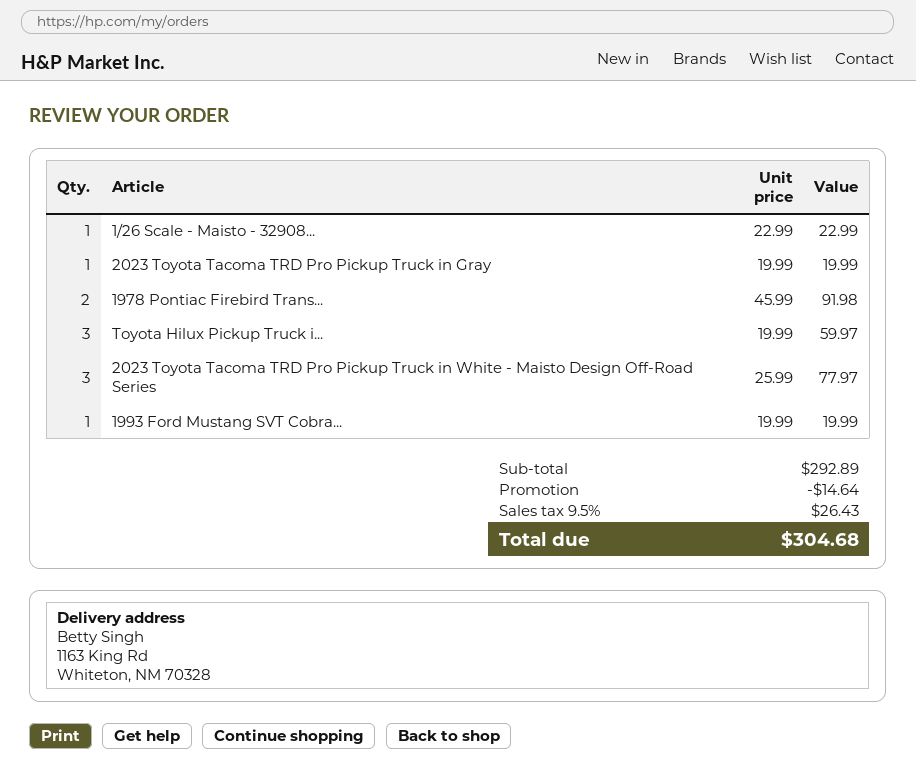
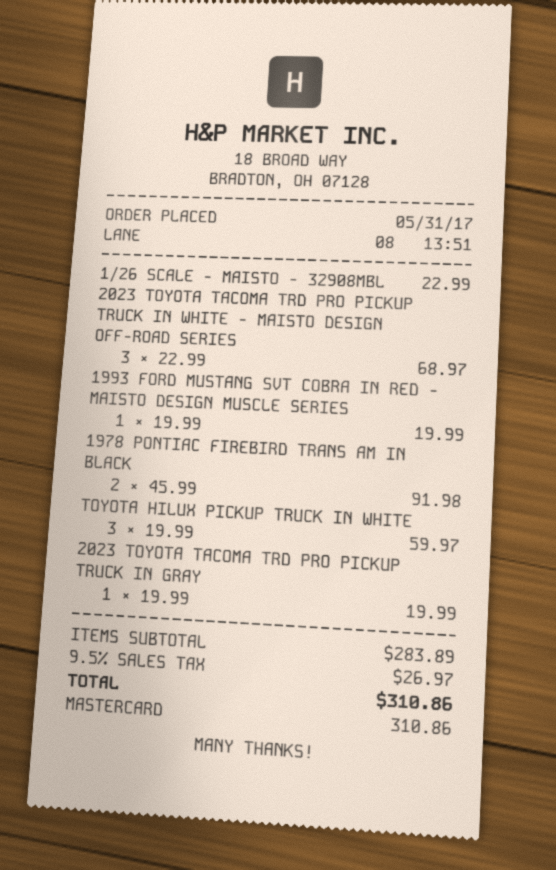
2023 Toyota Tacoma TRD Pro Pickup Truck in White - Maisto Design Off-Road Series: 3 x 25.99 = 77.97 -> 3 x 22.99 = 68.97
subtotal: 292.89 -> 283.89
discount: 14.64 -> none
tax: 9.5% = 26.43 -> 9.5% = 26.97
total: 304.68 -> 310.86

